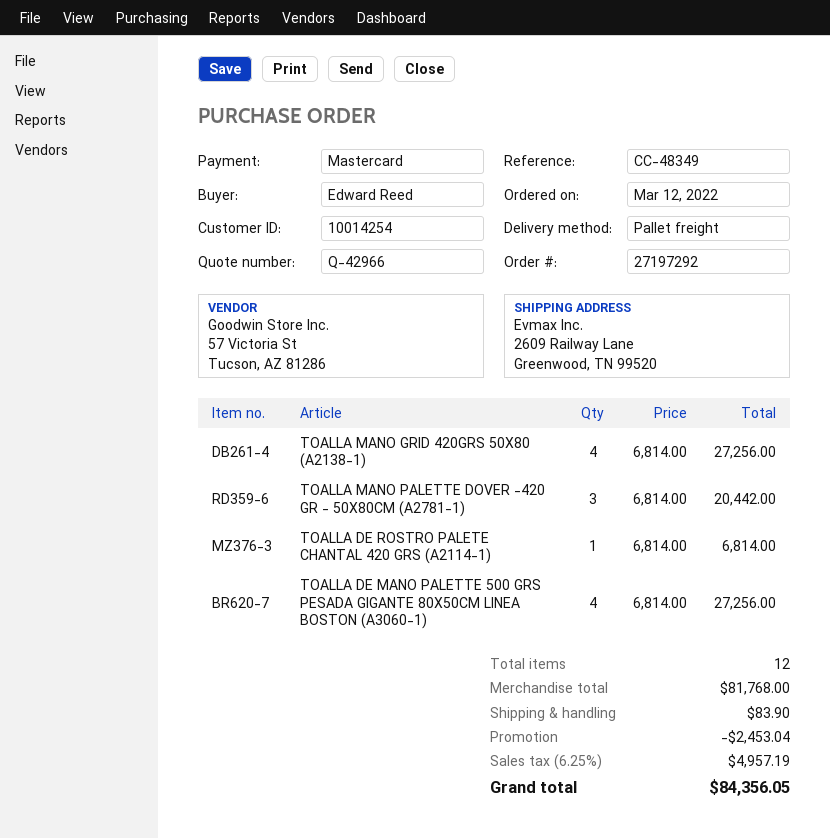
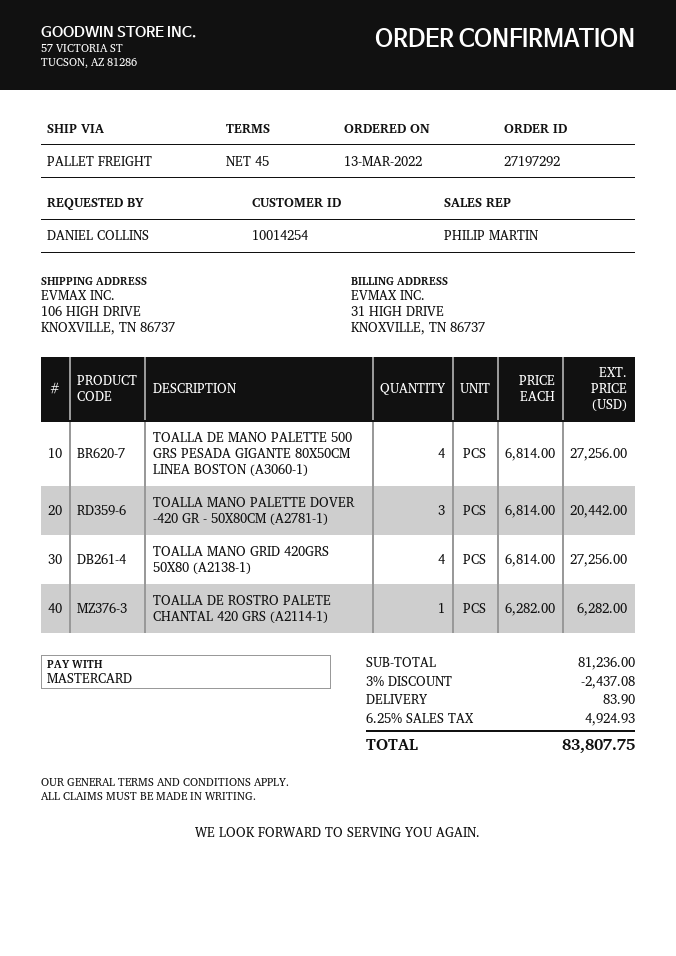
order date: 2022-03-12 -> 2022-03-13
ordered by: Edward Reed -> DANIEL COLLINS
ship to: 2609 Railway Lane, Greenwood, TN 99520 -> 106 HIGH DRIVE, KNOXVILLE, TN 86737
TOALLA DE ROSTRO PALETE CHANTAL 420 GRS (A2114-1): 1 x 6814.00 = 6814.00 -> 1 x 6282.00 = 6282.00
subtotal: 81768.00 -> 81236.00
discount: 2453.04 -> 2437.08
tax: 6.25% = 4957.19 -> 6.25% = 4924.93
total: 84356.05 -> 83807.75

